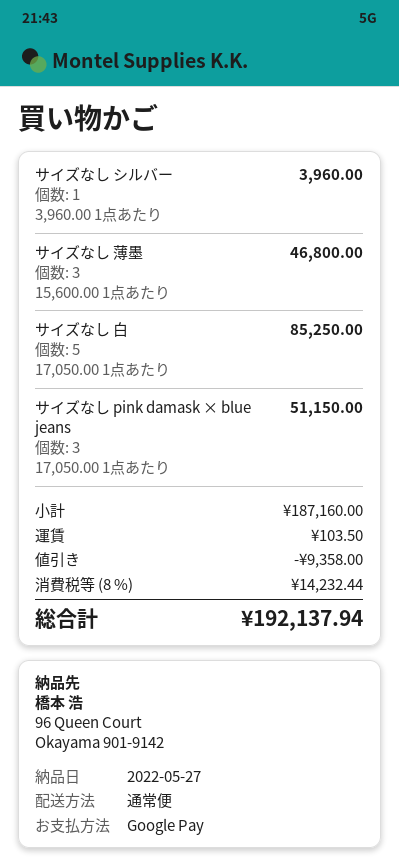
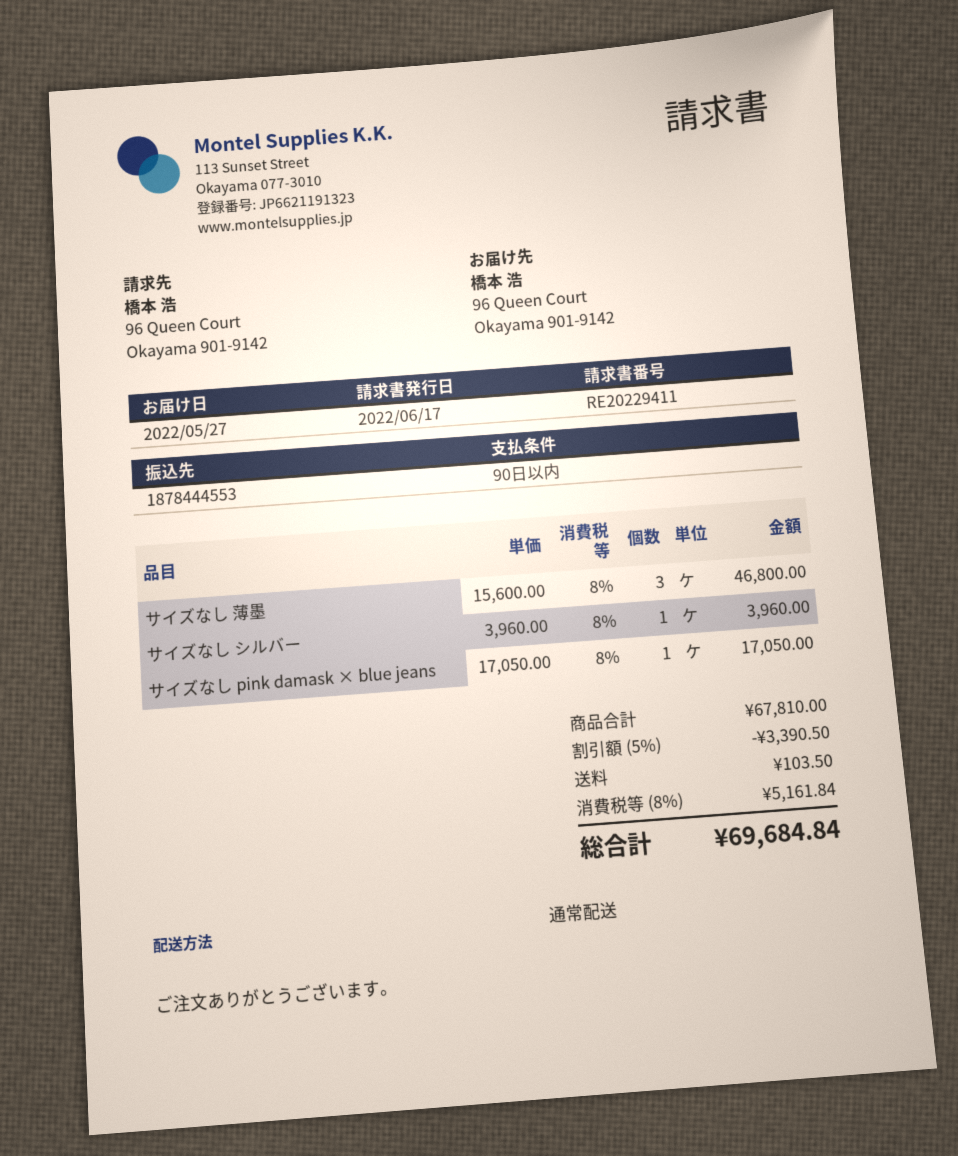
サイズなし 白: 5 x 17050.00 = 85250.00 -> none
サイズなし pink damask × blue jeans: 3 x 17050.00 = 51150.00 -> 1 x 17050.00 = 17050.00
subtotal: 187160.00 -> 67810.00
discount: 9358.00 -> 3390.50
tax: 8% = 14232.44 -> 8% = 5161.84
total: 192137.94 -> 69684.84

